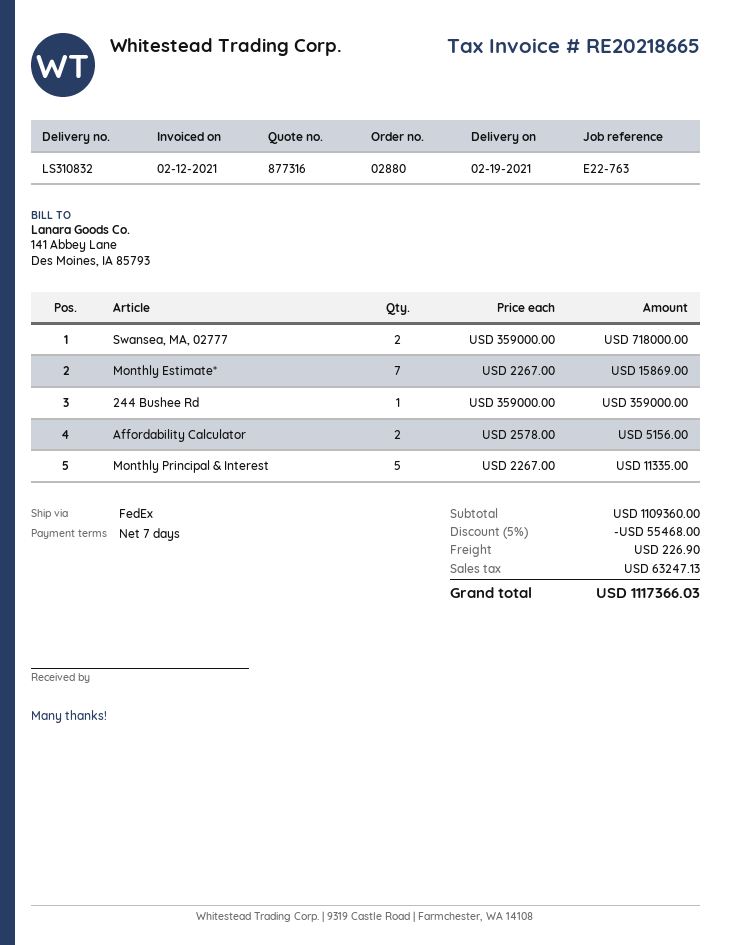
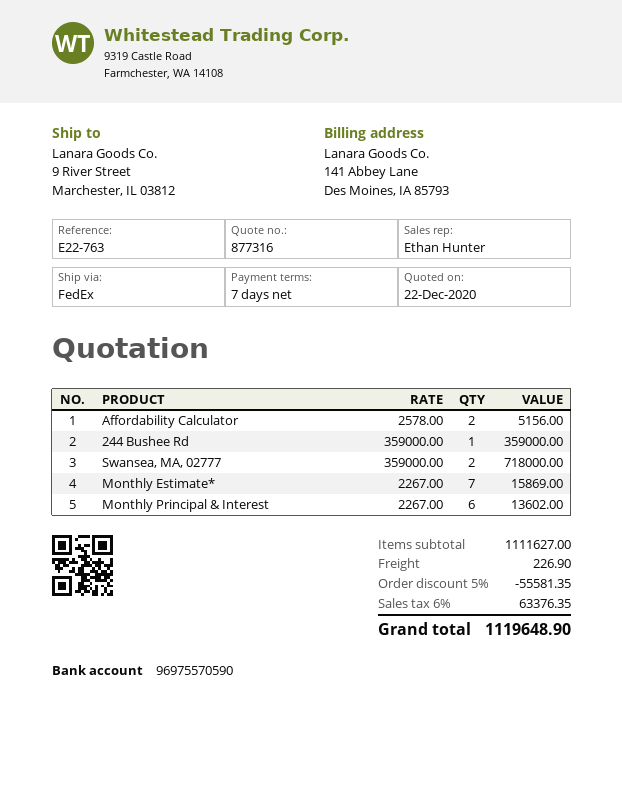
Monthly Principal & Interest: 5 x 2267.00 = 11335.00 -> 6 x 2267.00 = 13602.00
subtotal: 1109360.00 -> 1111627.00
discount: 5% = 55468.00 -> 5% = 55581.35
tax: 63247.13 -> 63376.35
total: 1117366.03 -> 1119648.90

